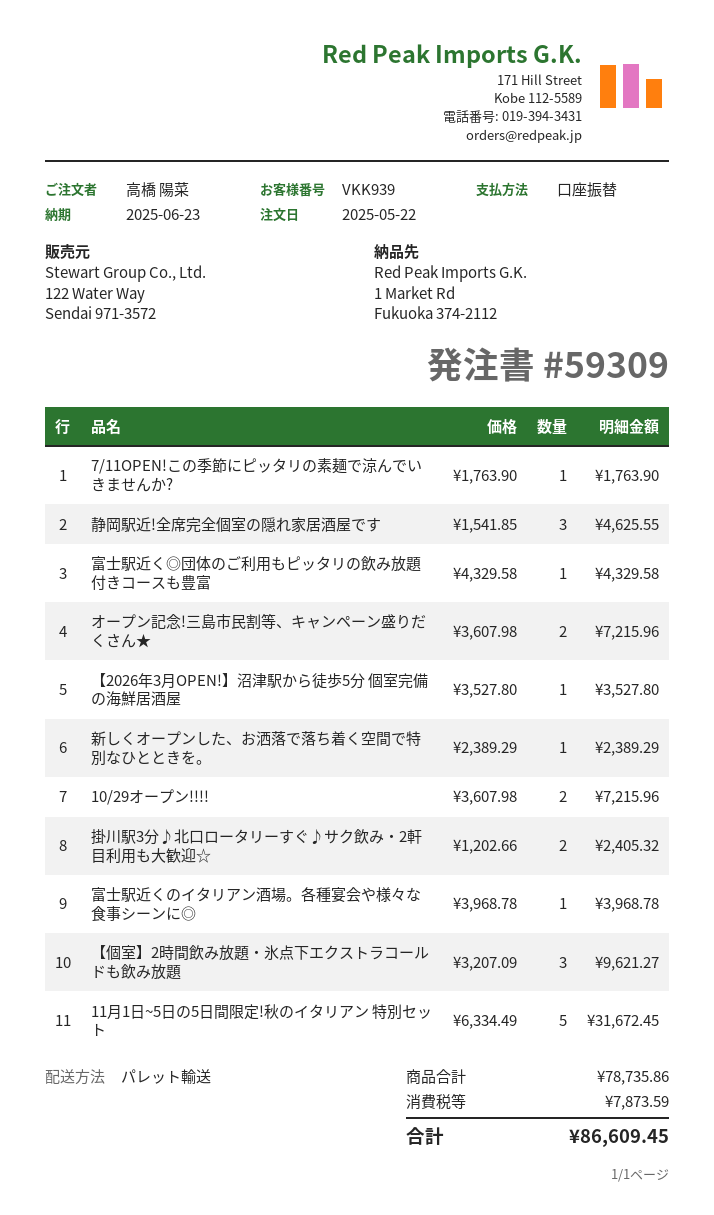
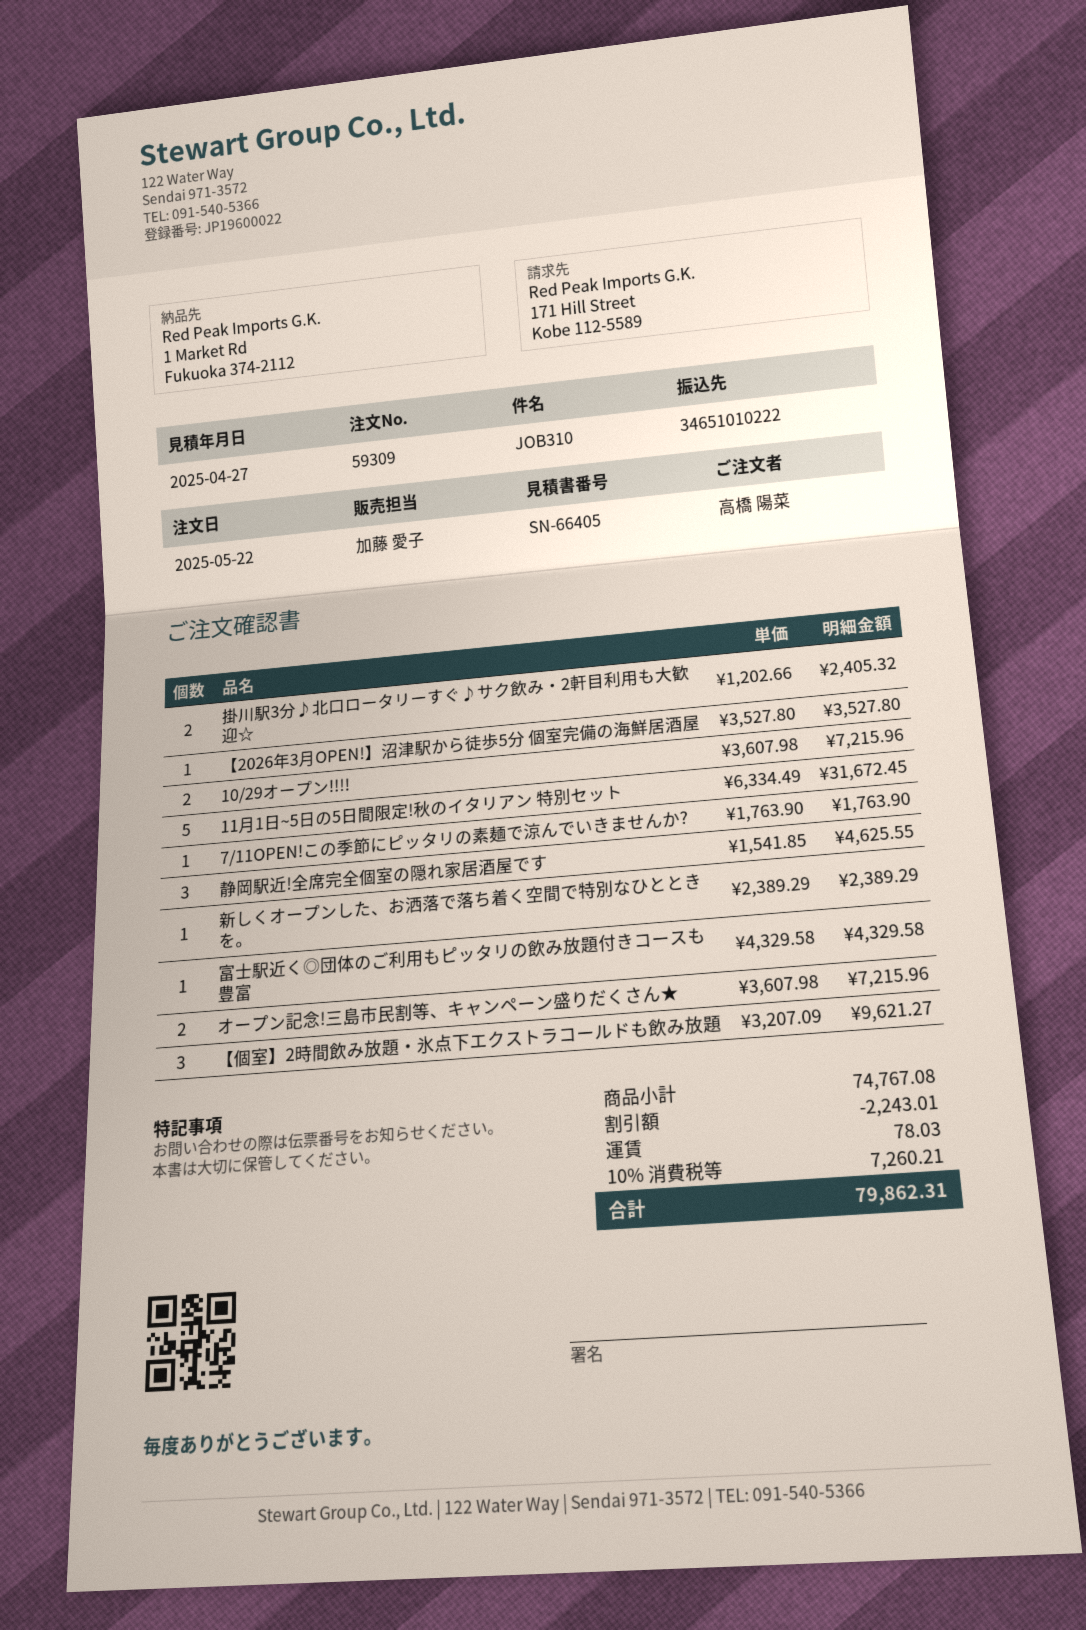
富士駅近くのイタリアン酒場。各種宴会や様々な食事シーンに◎: 1 x 3968.78 = 3968.78 -> none
subtotal: 78735.86 -> 74767.08
discount: none -> 2243.01
shipping: none -> 78.03
tax: 7873.59 -> 7260.21
total: 86609.45 -> 79862.31

